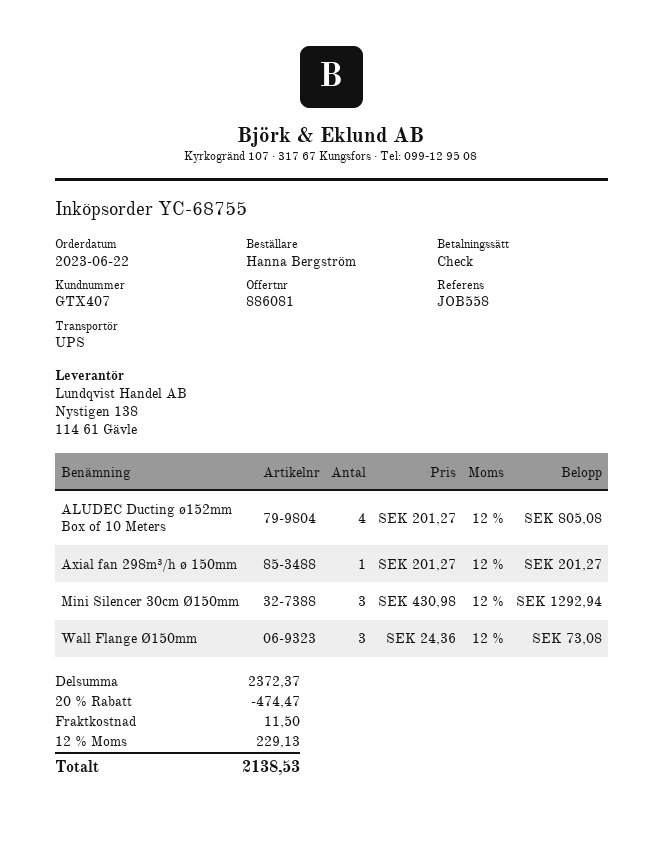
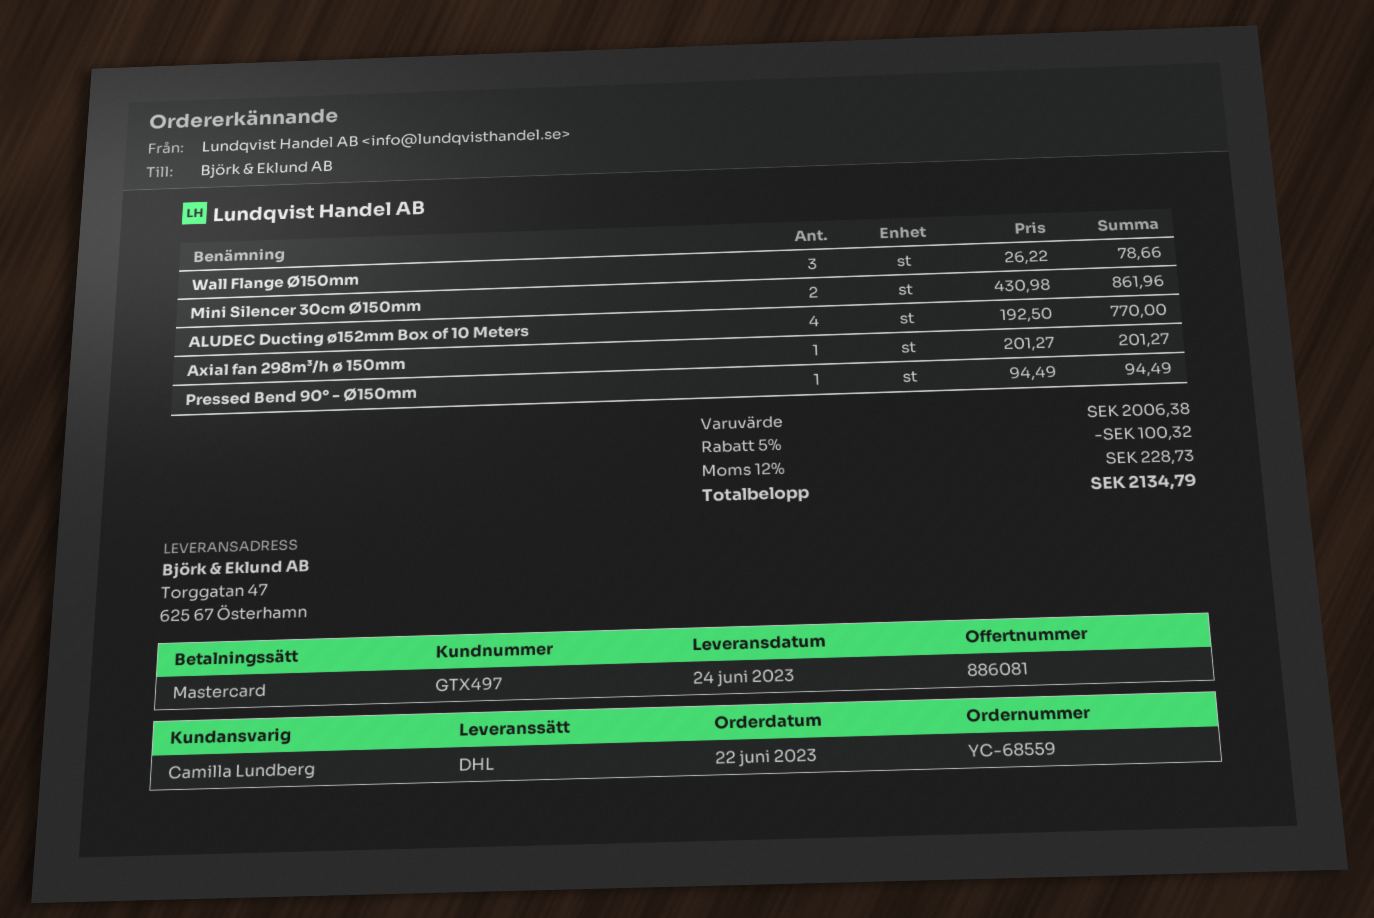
order number: YC-68755 -> YC-68559
customer number: GTX407 -> GTX497
payment method: cheque -> Mastercard
shipping method: UPS -> DHL
ALUDEC Ducting ø152mm Box of 10 Meters: 4 x 201.27 = 805.08 -> 4 x 192.50 = 770.00
Mini Silencer 30cm Ø150mm: 3 x 430.98 = 1292.94 -> 2 x 430.98 = 861.96
Wall Flange Ø150mm: 3 x 24.36 = 73.08 -> 3 x 26.22 = 78.66
Pressed Bend 90° - Ø150mm: none -> 1 x 94.49 = 94.49
subtotal: 2372.37 -> 2006.38
discount: 20% = 474.47 -> 5% = 100.32
shipping: 11.50 -> none
tax: 12% = 229.13 -> 12% = 228.73
total: 2138.53 -> 2134.79

